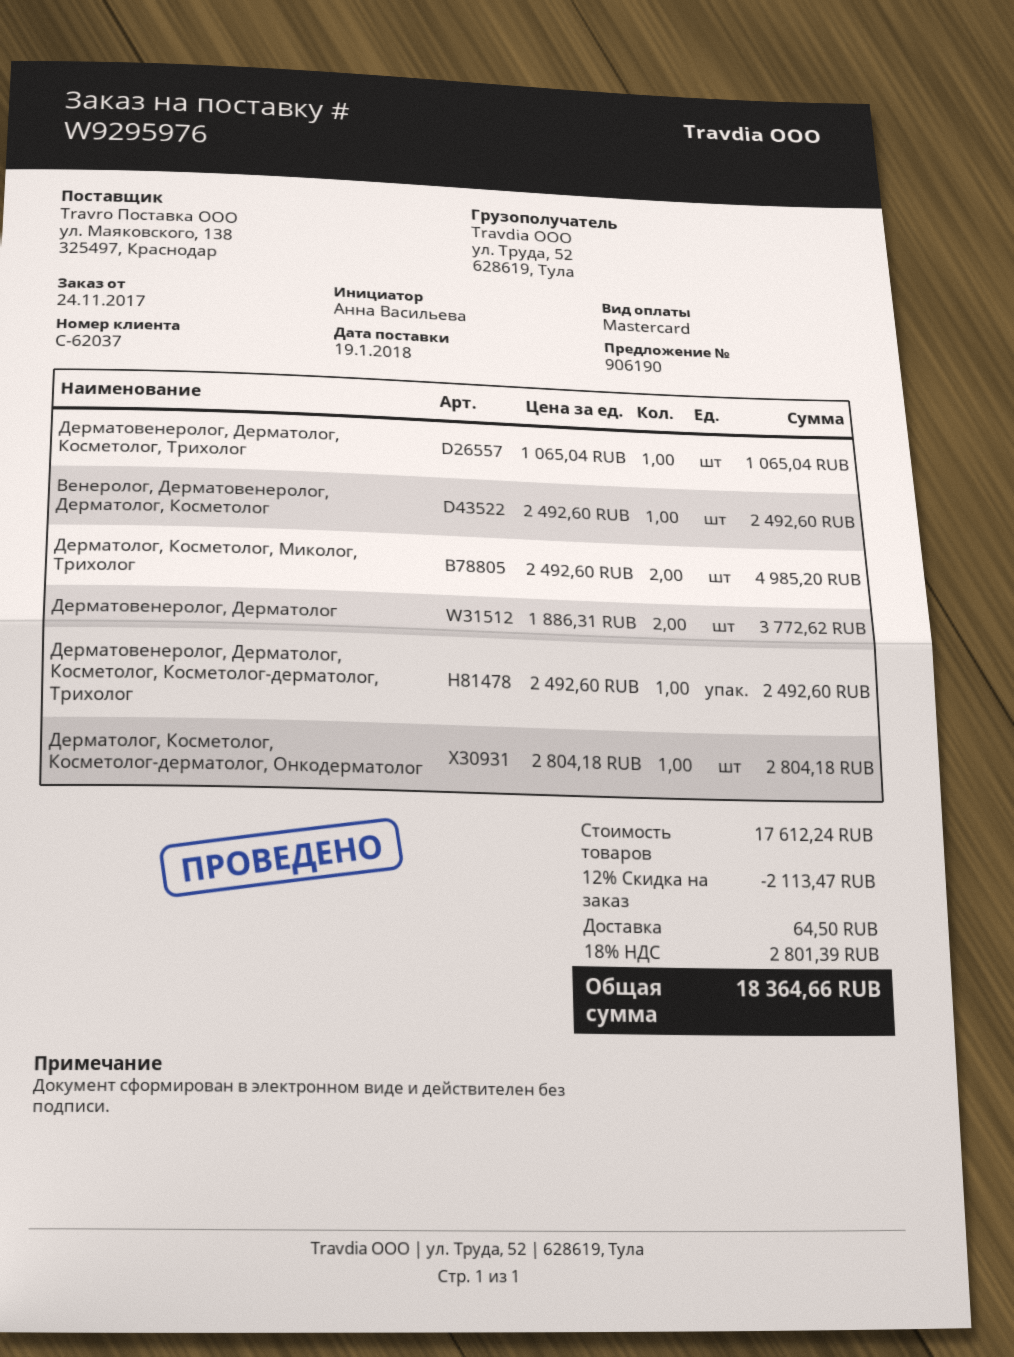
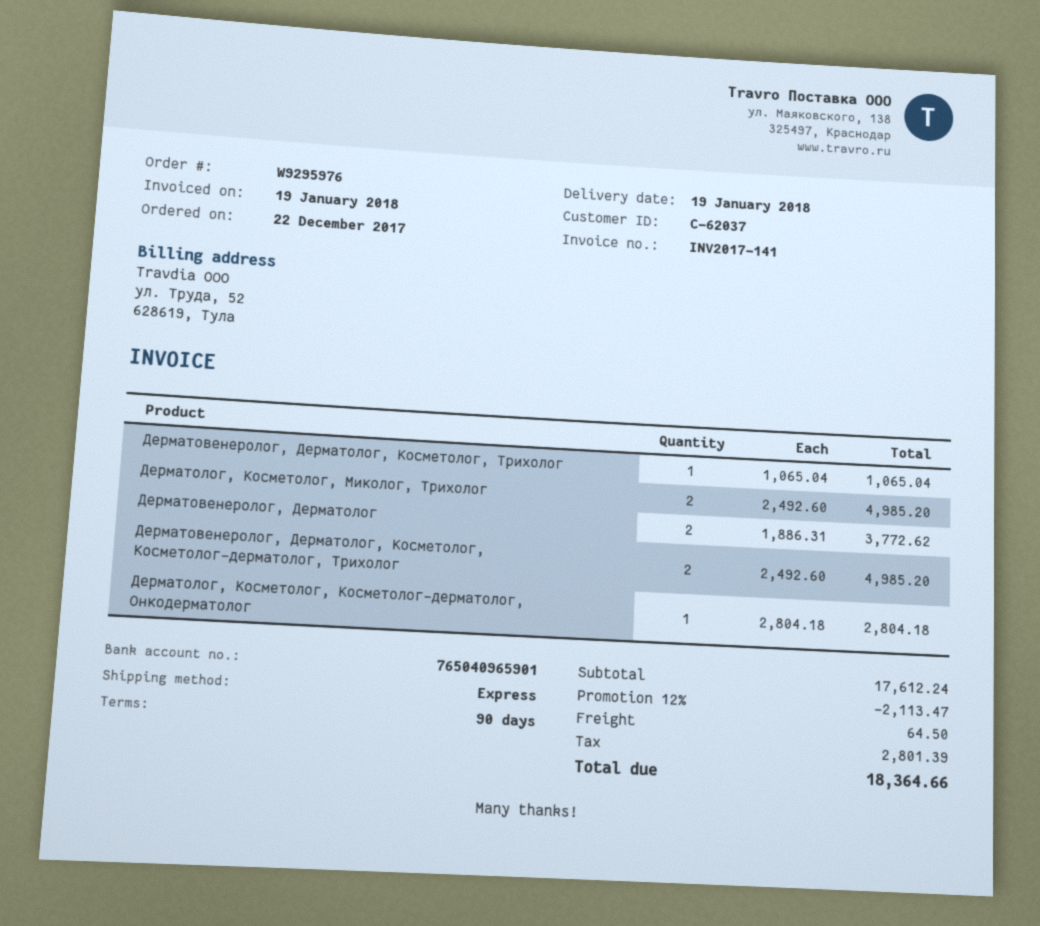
order date: 2017-11-24 -> 2017-12-22
Венеролог, Дерматовенеролог, Дерматолог, Косметолог: 1 x 2492.60 = 2492.60 -> none
Дерматовенеролог, Дерматолог, Косметолог, Косметолог-дерматолог, Трихолог: 1 x 2492.60 = 2492.60 -> 2 x 2492.60 = 4985.20

